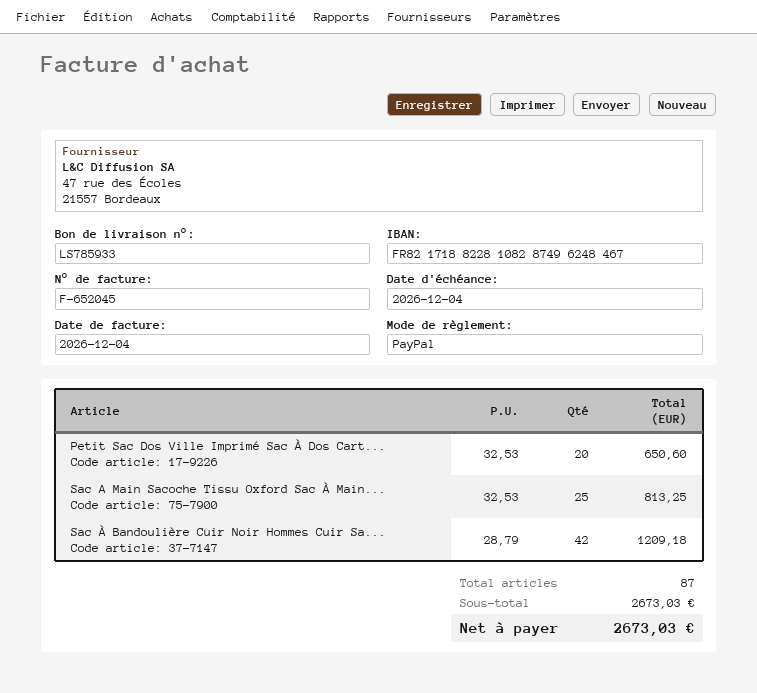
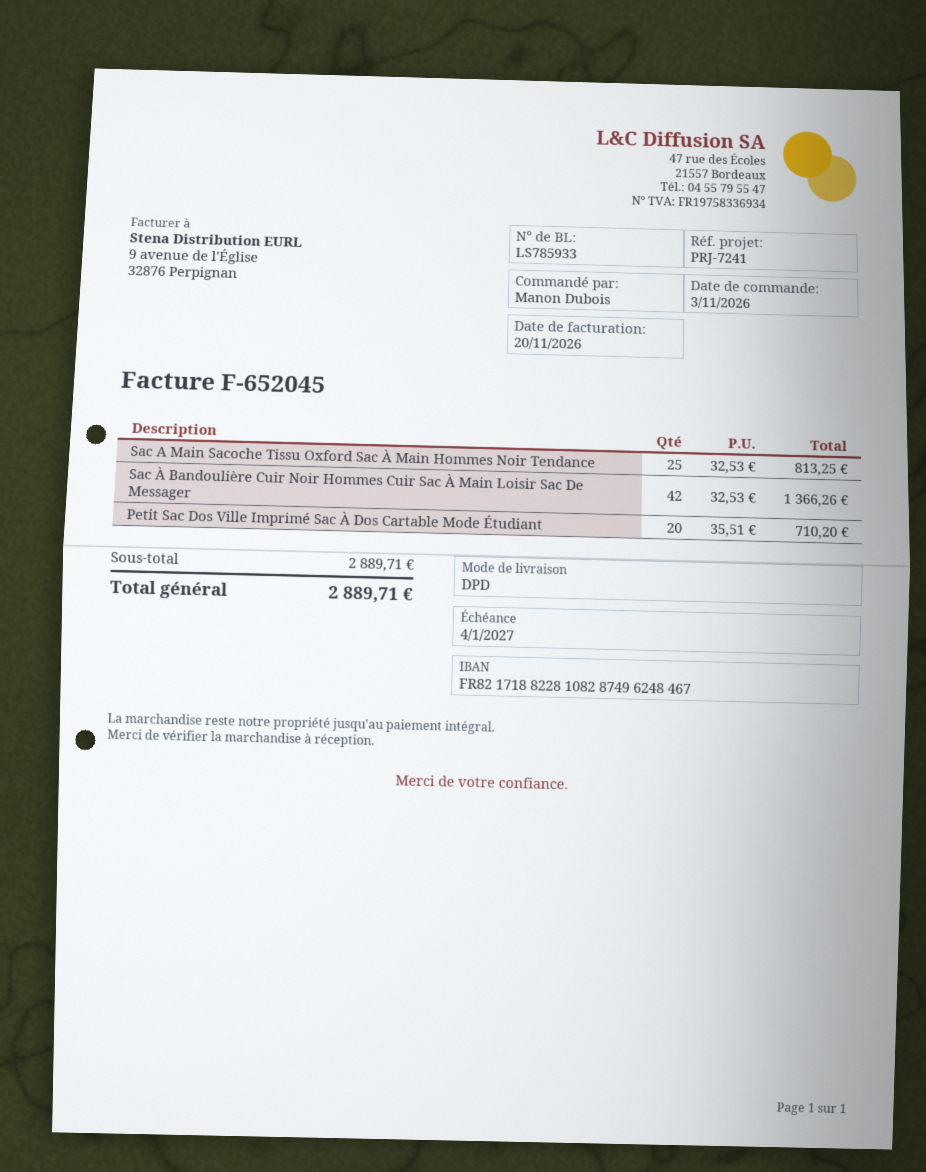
invoice date: 2026-12-04 -> 2026-11-20
due date: 2026-12-04 -> 2027-01-04
Petit Sac Dos Ville Imprimé Sac À Dos Cart...: 20 x 32.53 = 650.60 -> 20 x 35.51 = 710.20
Sac À Bandoulière Cuir Noir Hommes Cuir Sa...: 42 x 28.79 = 1209.18 -> 42 x 32.53 = 1366.26
subtotal: 2673.03 -> 2889.71
total: 2673.03 -> 2889.71

